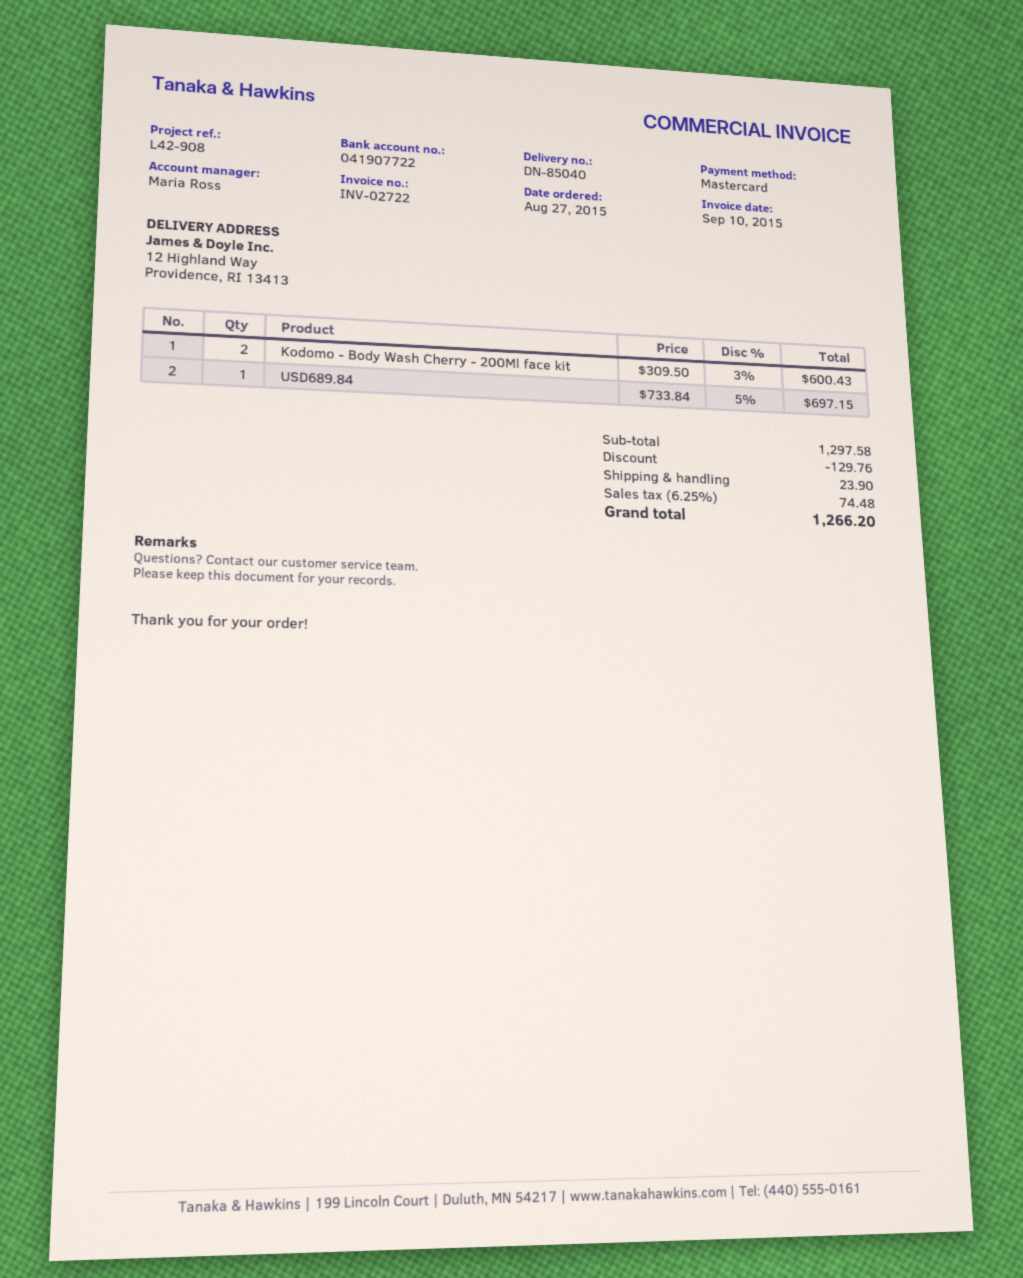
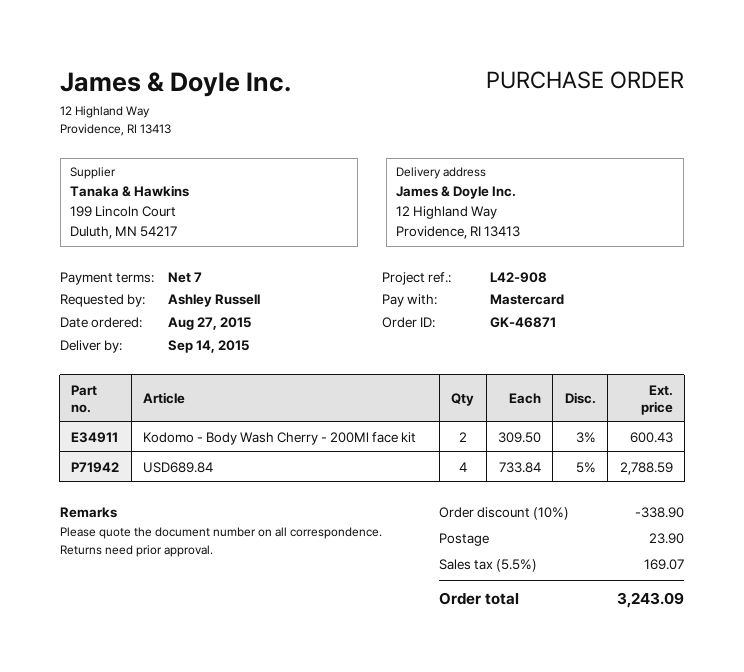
USD689.84: 1 x 733.84 - 5% = 697.15 -> 4 x 733.84 - 5% = 2788.59
discount: 129.76 -> 338.90
tax: 6.25% = 74.48 -> 5.5% = 169.07
total: 1266.20 -> 3243.09

